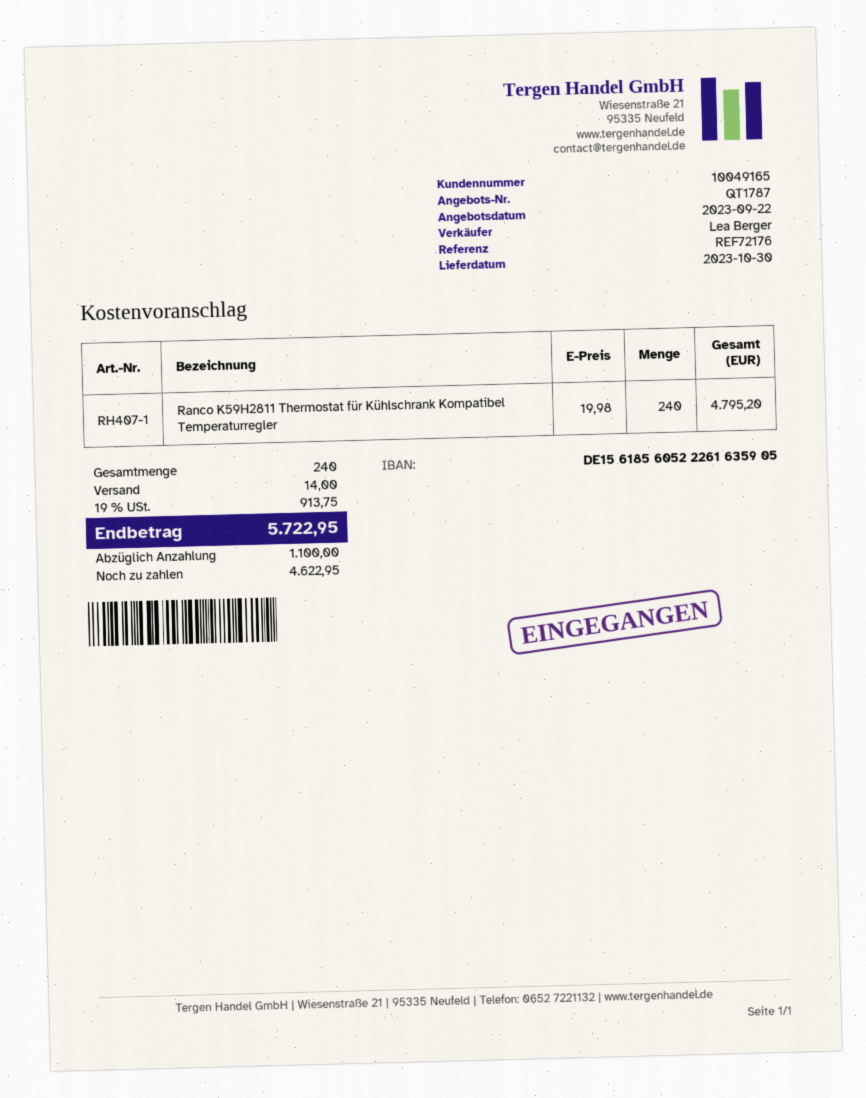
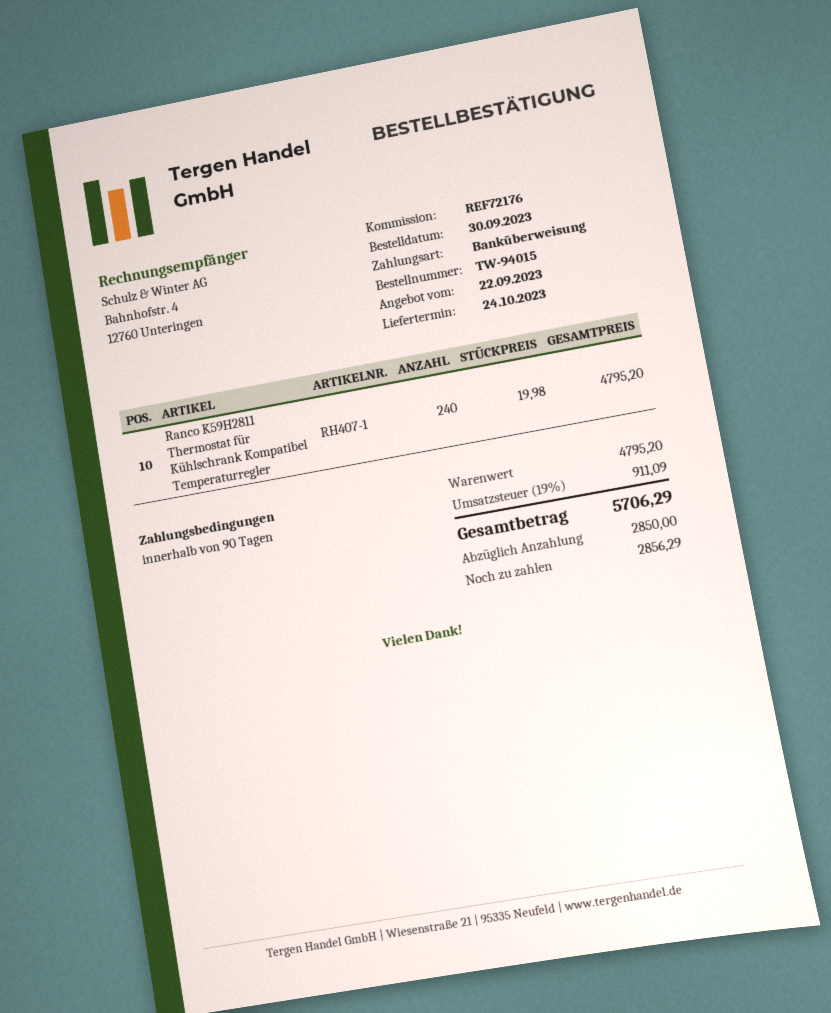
delivery date: 2023-10-30 -> 2023-10-24
shipping: 14.00 -> none
tax: 19% = 913.75 -> 19% = 911.09
total: 5722.95 -> 5706.29
deposit: 1100.00 -> 2850.00
balance: 4622.95 -> 2856.29

